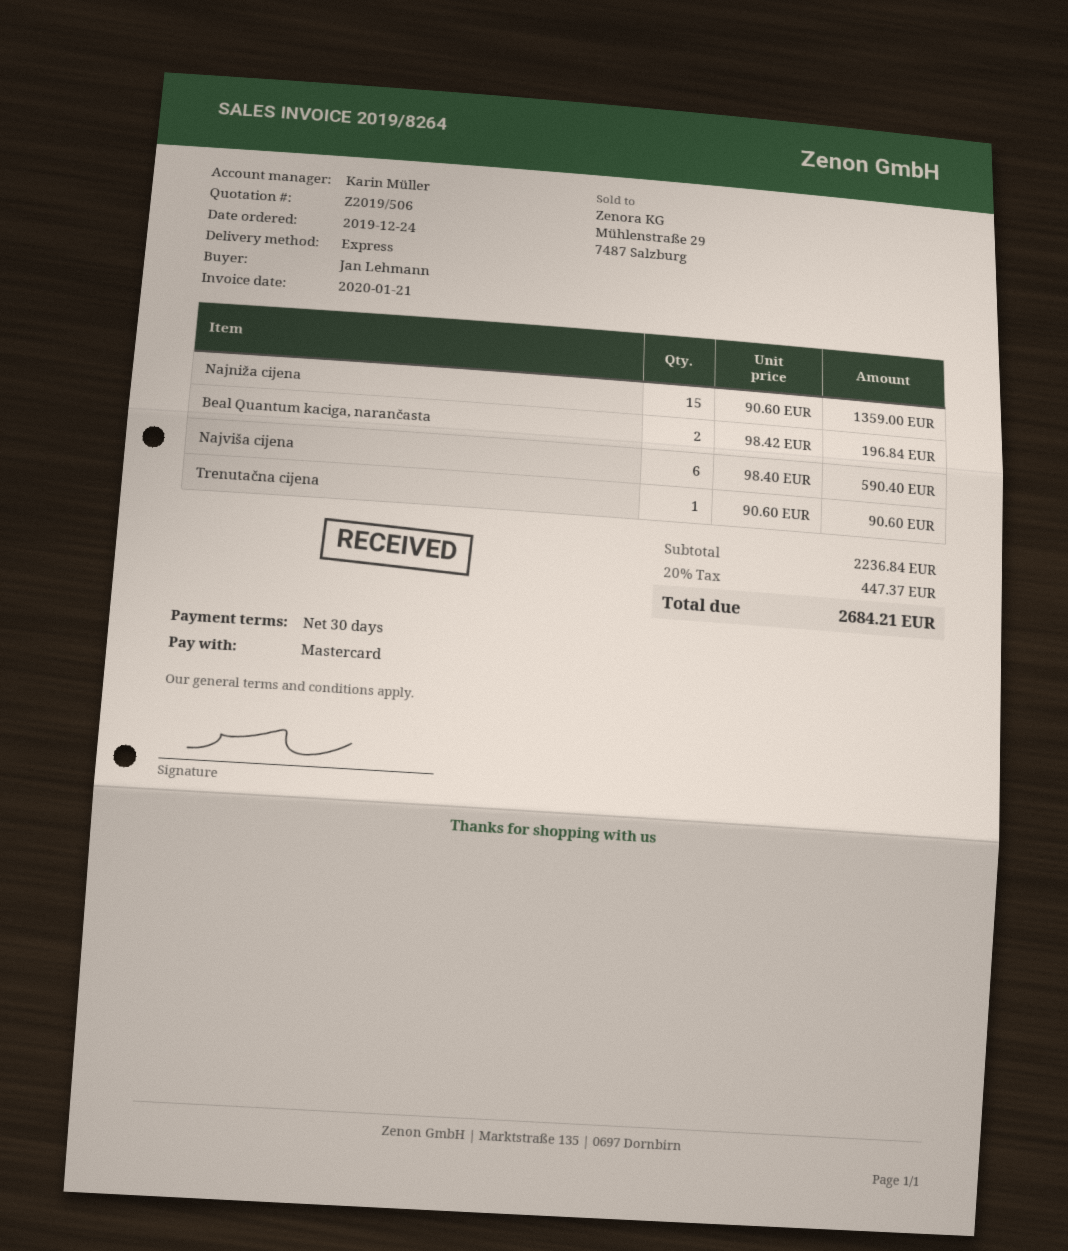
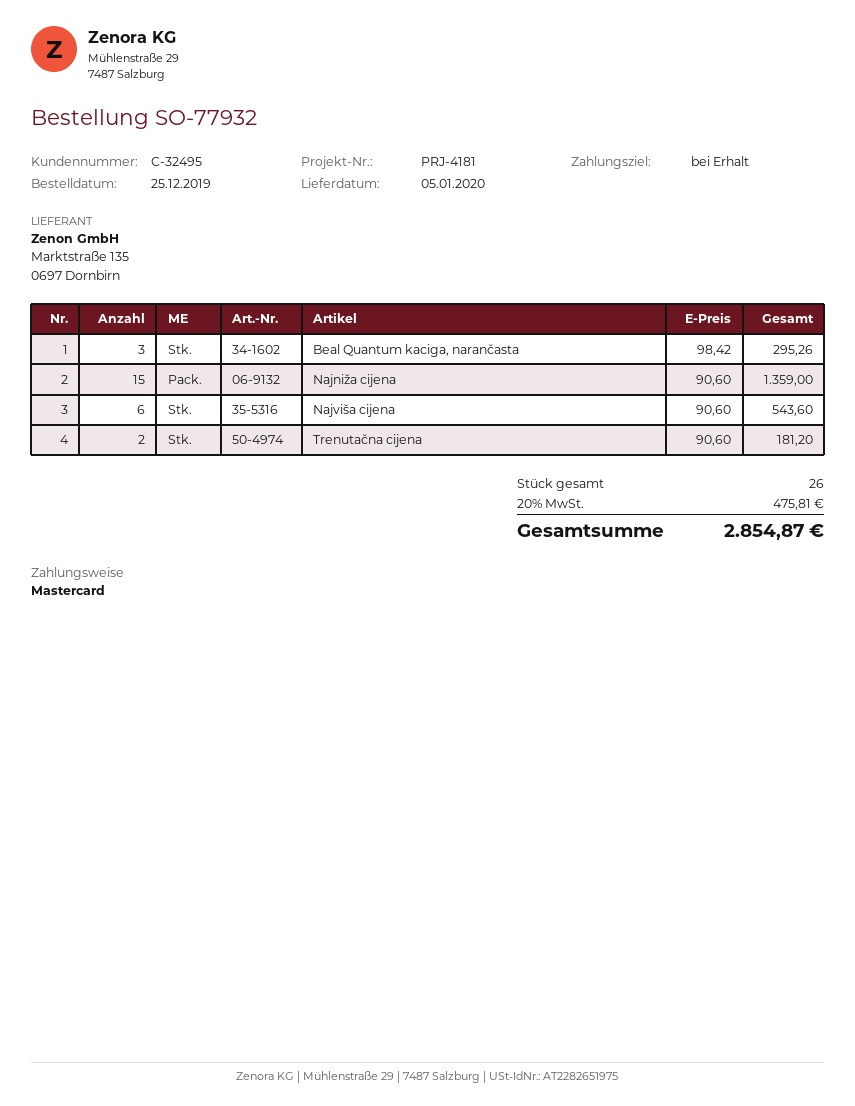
order date: 2019-12-24 -> 2019-12-25
payment terms: 30 days -> on receipt
Beal Quantum kaciga, narančasta: 2 x 98.42 = 196.84 -> 3 x 98.42 = 295.26
Najviša cijena: 6 x 98.40 = 590.40 -> 6 x 90.60 = 543.60
Trenutačna cijena: 1 x 90.60 = 90.60 -> 2 x 90.60 = 181.20
tax: 20% = 447.37 -> 20% = 475.81
total: 2684.21 -> 2854.87

